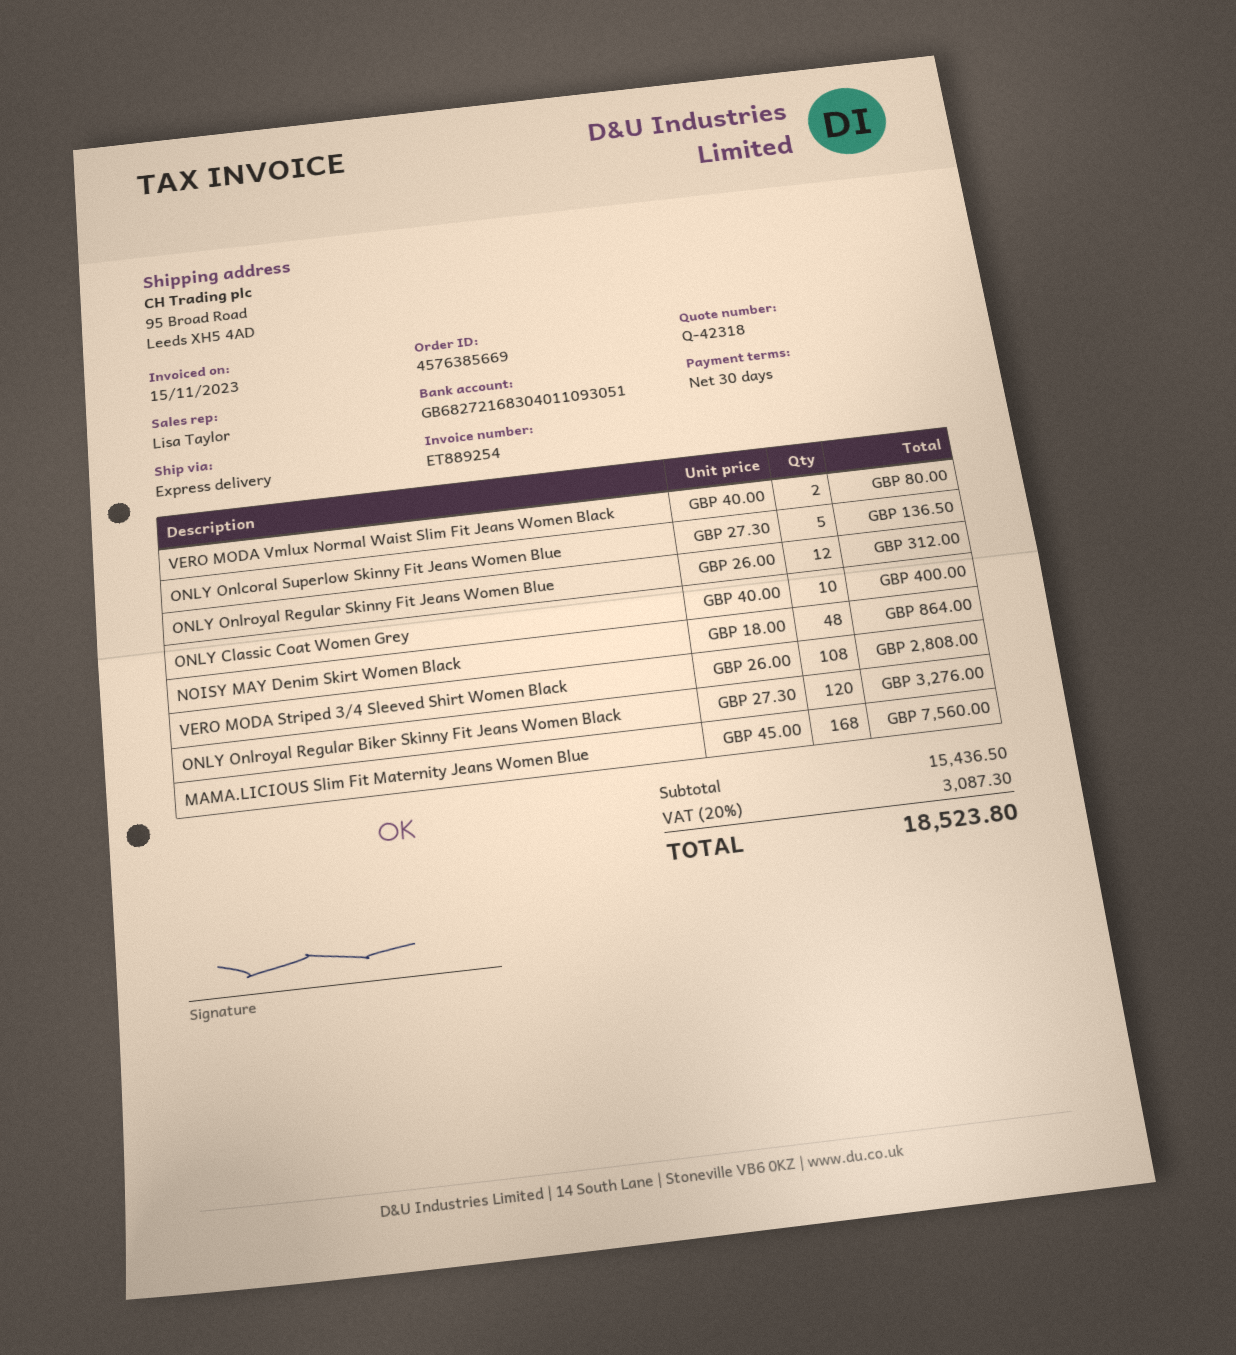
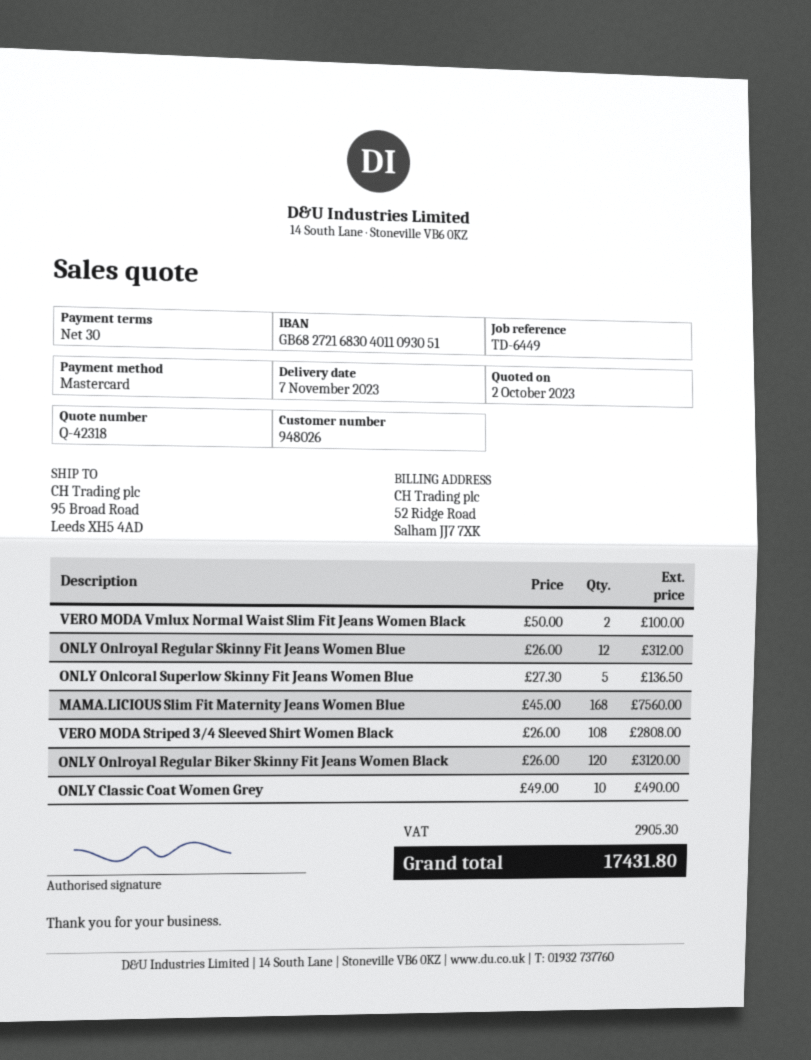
VERO MODA Vmlux Normal Waist Slim Fit Jeans Women Black: 2 x 40.00 = 80.00 -> 2 x 50.00 = 100.00
ONLY Classic Coat Women Grey: 10 x 40.00 = 400.00 -> 10 x 49.00 = 490.00
NOISY MAY Denim Skirt Women Black: 48 x 18.00 = 864.00 -> none
ONLY Onlroyal Regular Biker Skinny Fit Jeans Women Black: 120 x 27.30 = 3276.00 -> 120 x 26.00 = 3120.00
tax: 3087.30 -> 2905.30
total: 18523.80 -> 17431.80

